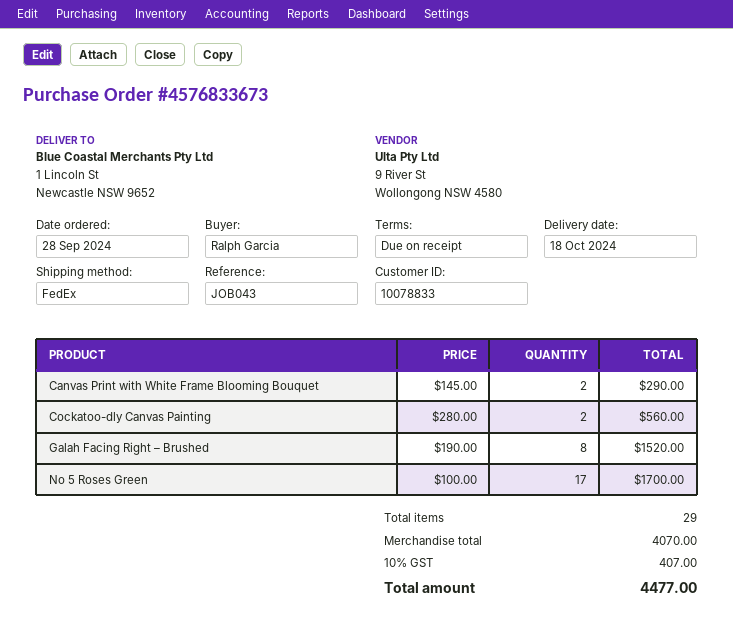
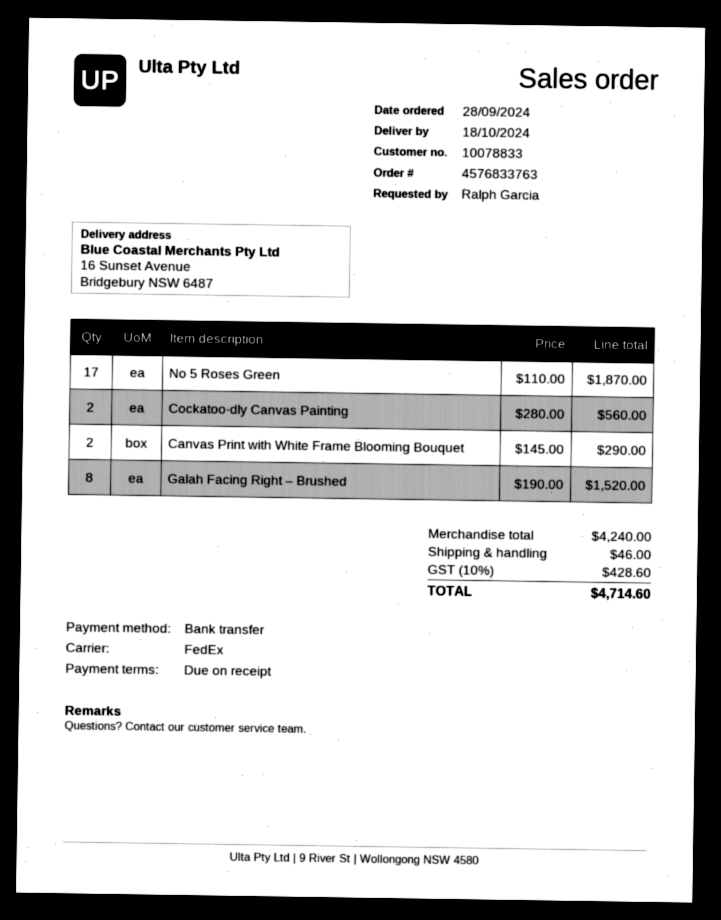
order number: 4576833673 -> 4576833763
ship to: 1 Lincoln St, Newcastle NSW 9652 -> 16 Sunset Avenue, Bridgebury NSW 6487
No 5 Roses Green: 17 x 100.00 = 1700.00 -> 17 x 110.00 = 1870.00
subtotal: 4070.00 -> 4240.00
shipping: none -> 46.00
tax: 10% = 407.00 -> 10% = 428.60
total: 4477.00 -> 4714.60

